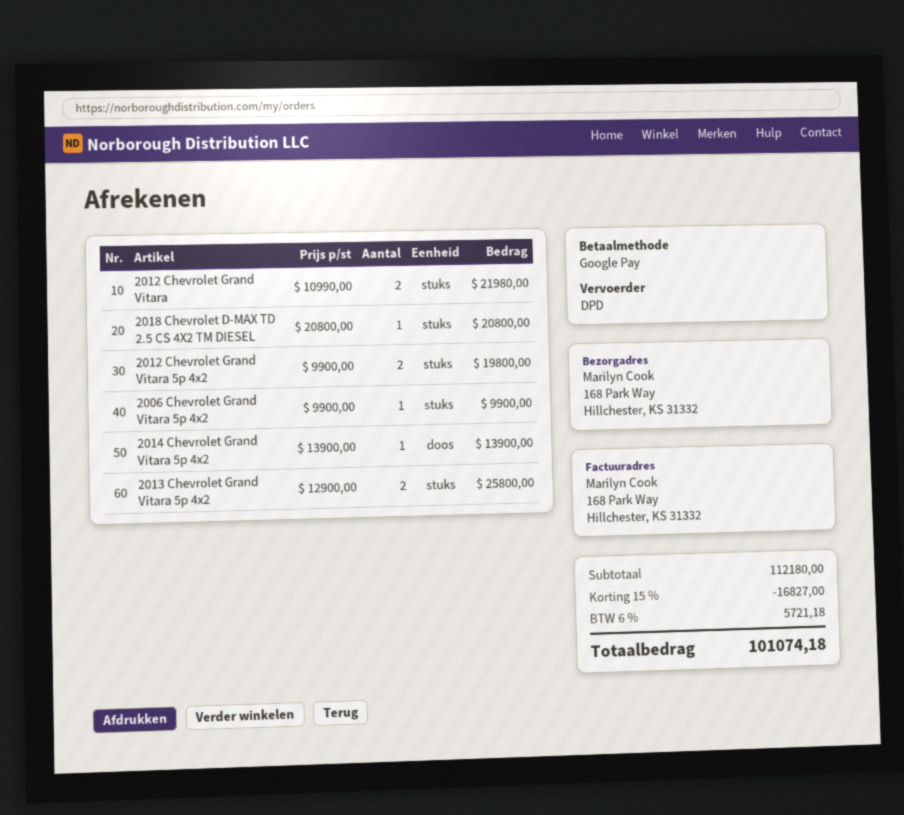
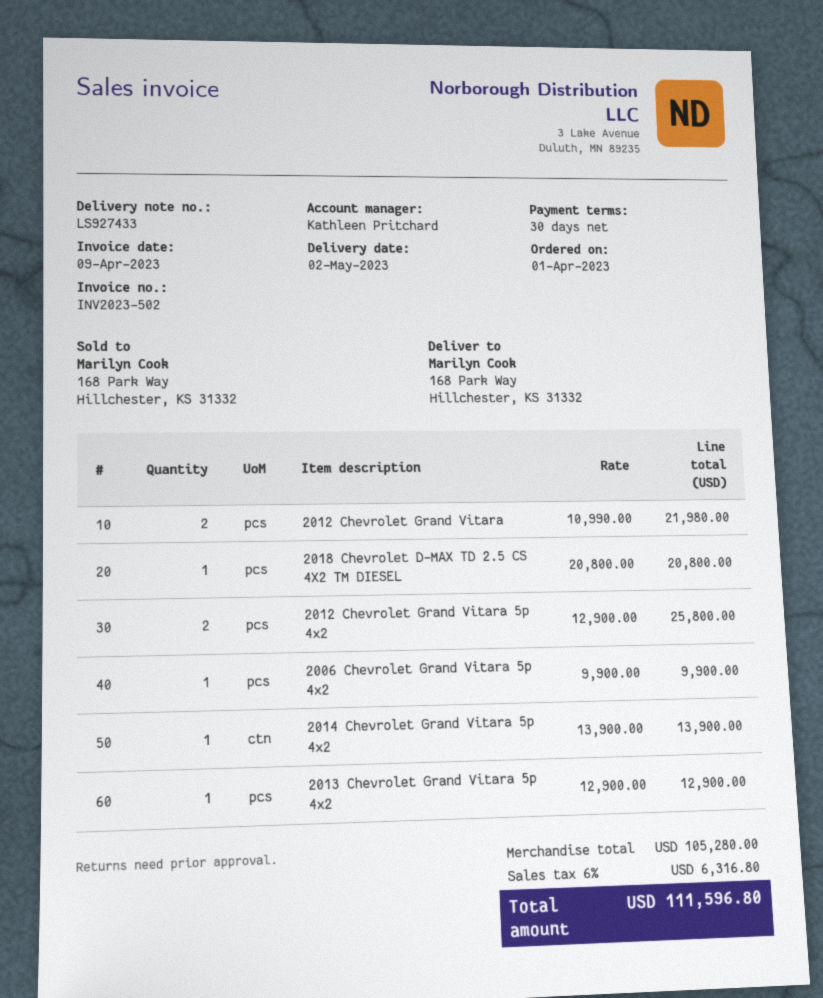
2012 Chevrolet Grand Vitara 5p 4x2: 2 x 9900.00 = 19800.00 -> 2 x 12900.00 = 25800.00
2013 Chevrolet Grand Vitara 5p 4x2: 2 x 12900.00 = 25800.00 -> 1 x 12900.00 = 12900.00
subtotal: 112180.00 -> 105280.00
discount: 15% = 16827.00 -> none
tax: 6% = 5721.18 -> 6% = 6316.80
total: 101074.18 -> 111596.80

